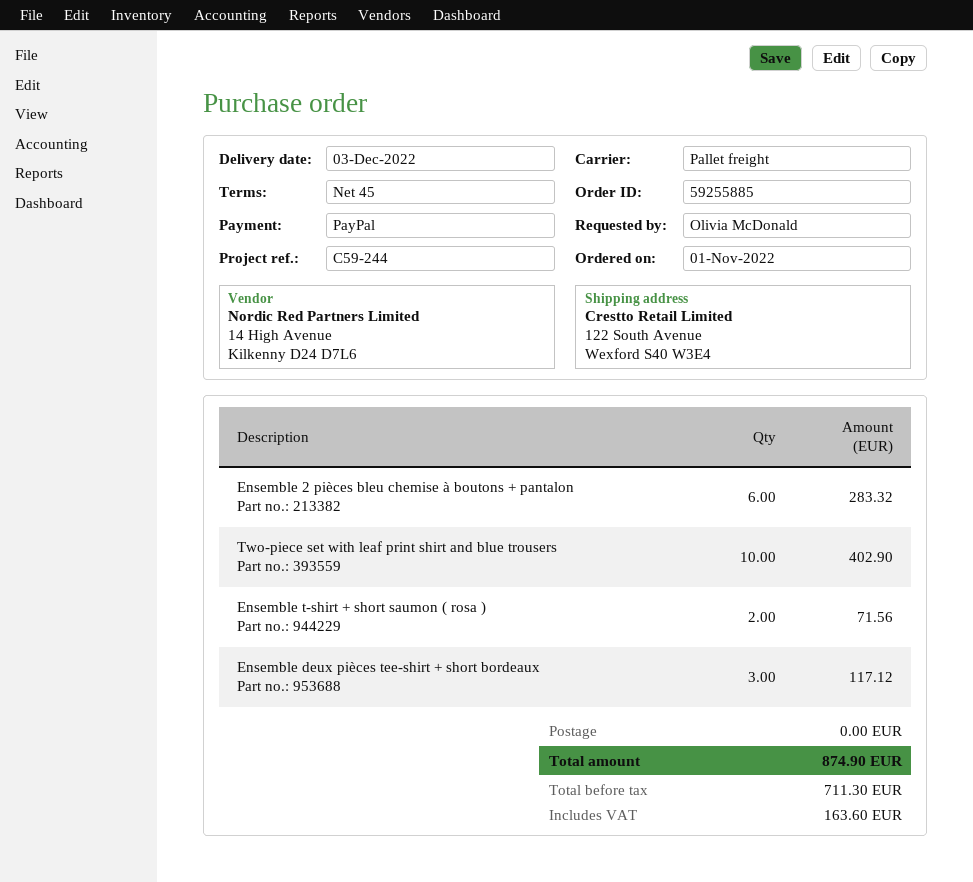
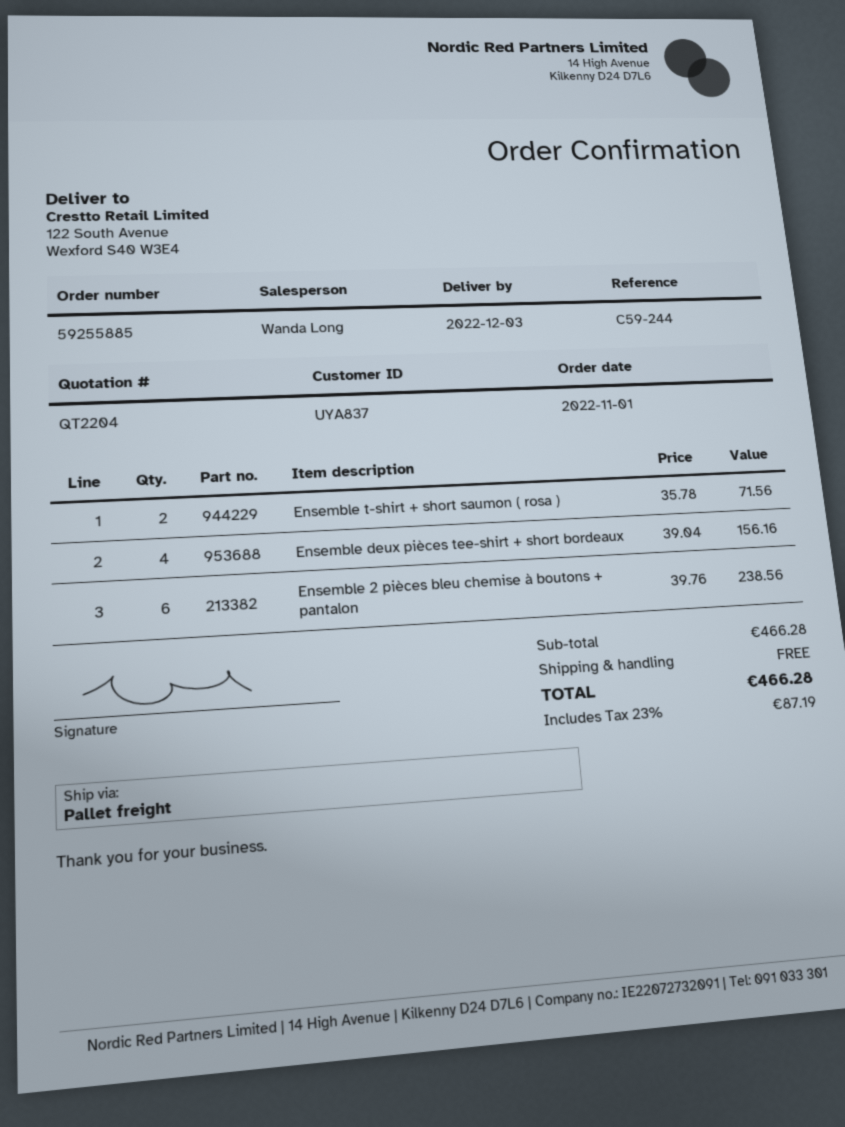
Ensemble 2 pièces bleu chemise à boutons + pantalon: 6 for 283.32 -> 6 for 238.56
Two-piece set with leaf print shirt and blue trousers: 10 for 402.90 -> none
Ensemble deux pièces tee-shirt + short bordeaux: 3 for 117.12 -> 4 for 156.16
tax: 163.60 -> 87.19
total: 874.90 -> 466.28

